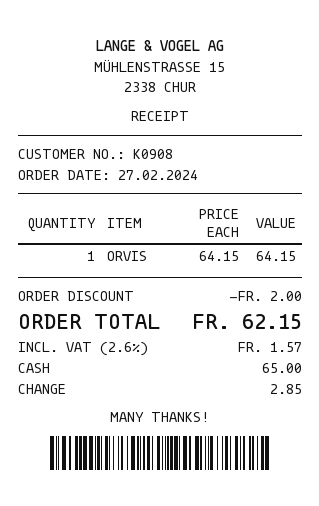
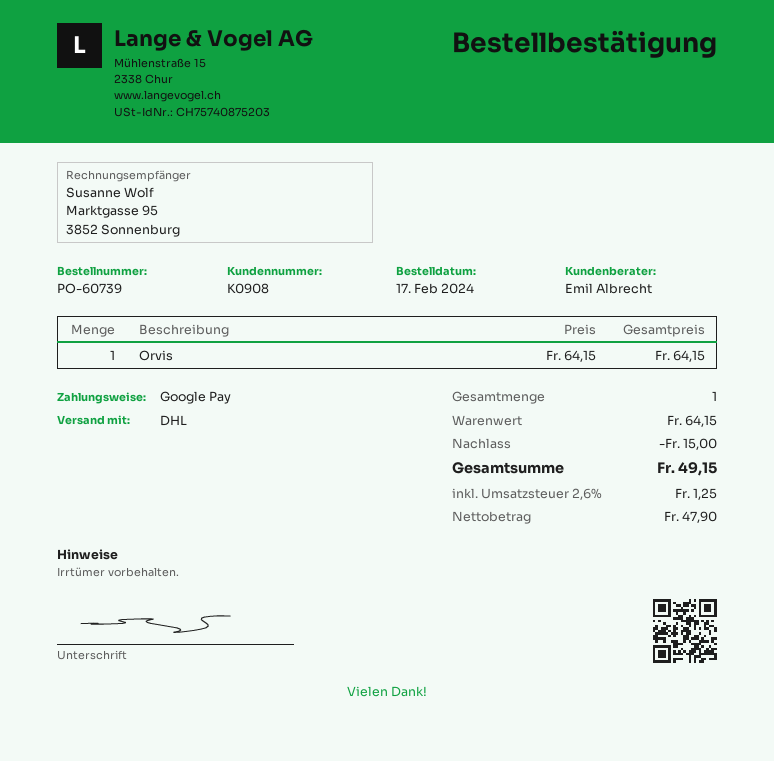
order date: 2024-02-27 -> 2024-02-17
payment method: cash -> Google Pay
discount: 2.00 -> 15.00
tax: 2.6% = 1.57 -> 2.6% = 1.25
total: 62.15 -> 49.15

